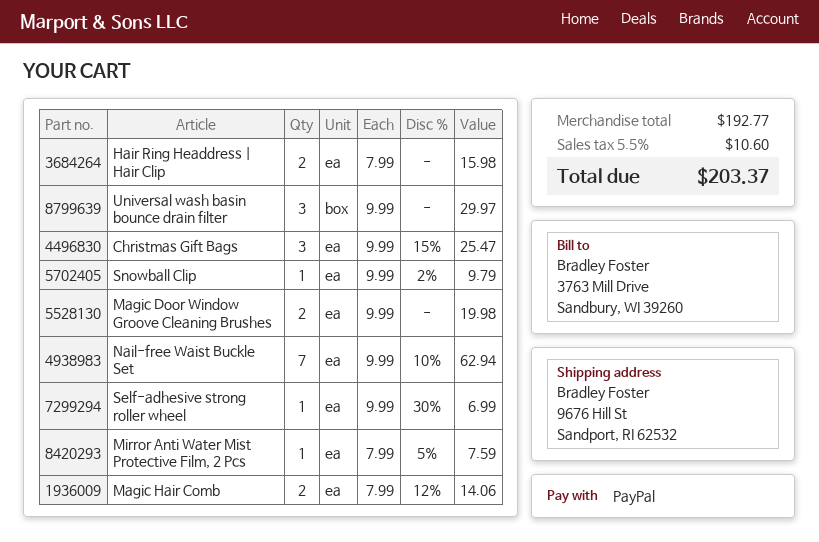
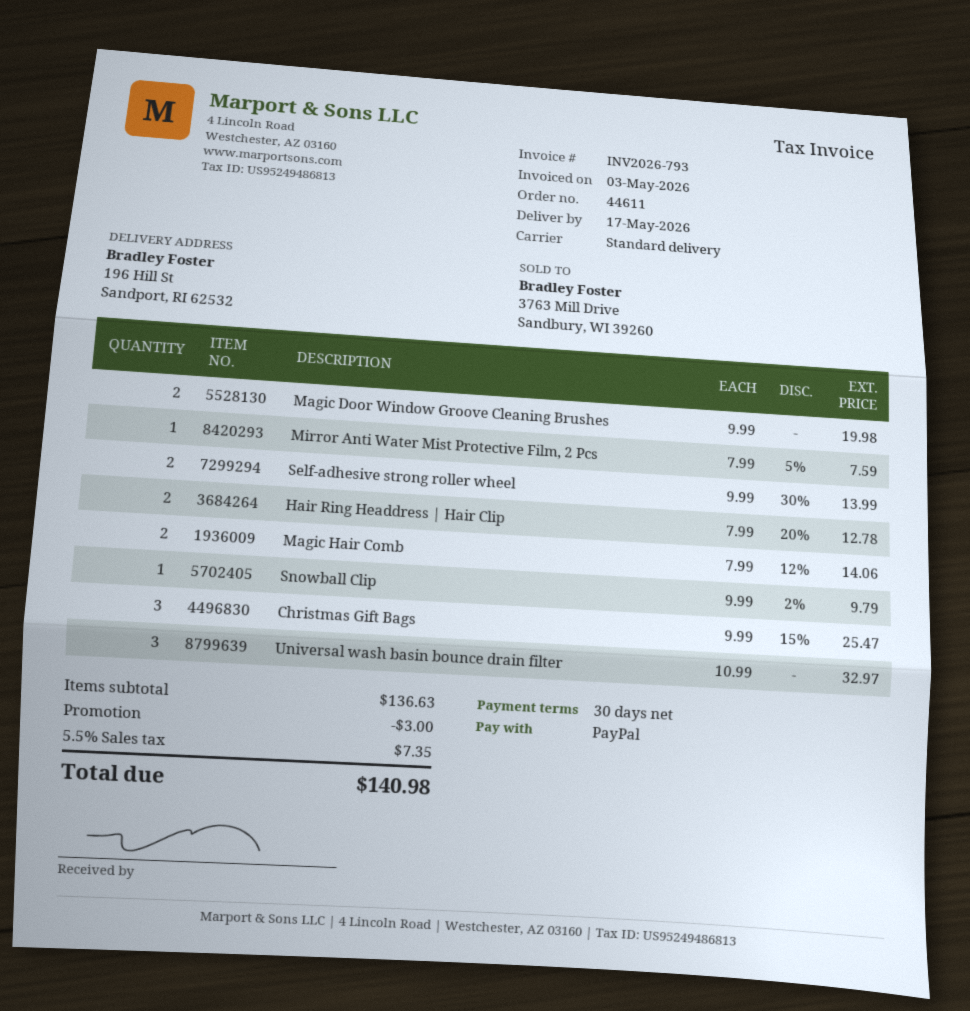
ship to: 9676 Hill St, Sandport, RI 62532 -> 196 Hill St, Sandport, RI 62532
Hair Ring Headdress | Hair Clip: 2 x 7.99 = 15.98 -> 2 x 7.99 - 20% = 12.78
Universal wash basin bounce drain filter: 3 x 9.99 = 29.97 -> 3 x 10.99 = 32.97
Nail-free Waist Buckle Set: 7 x 9.99 - 10% = 62.94 -> none
Self-adhesive strong roller wheel: 1 x 9.99 - 30% = 6.99 -> 2 x 9.99 - 30% = 13.99
subtotal: 192.77 -> 136.63
discount: none -> 3.00
tax: 5.5% = 10.60 -> 5.5% = 7.35
total: 203.37 -> 140.98

